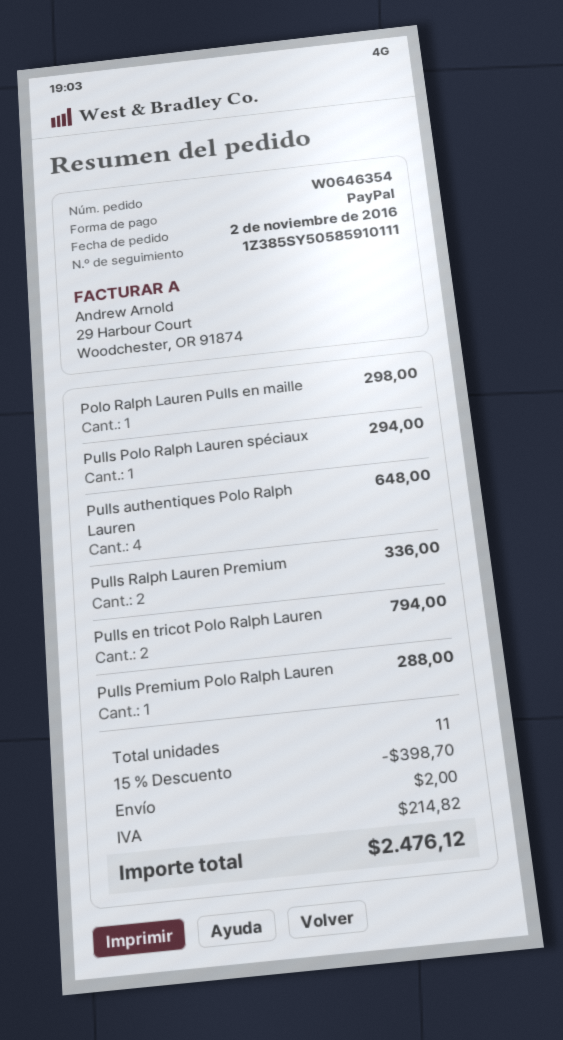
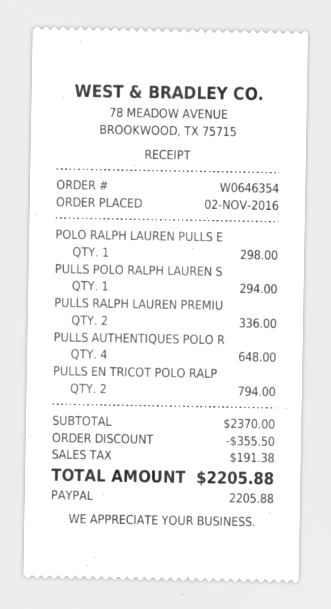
Pulls Premium Polo Ralph Lauren: 1 for 288.00 -> none
discount: 398.70 -> 355.50
shipping: 2.00 -> none
tax: 214.82 -> 191.38
total: 2476.12 -> 2205.88

